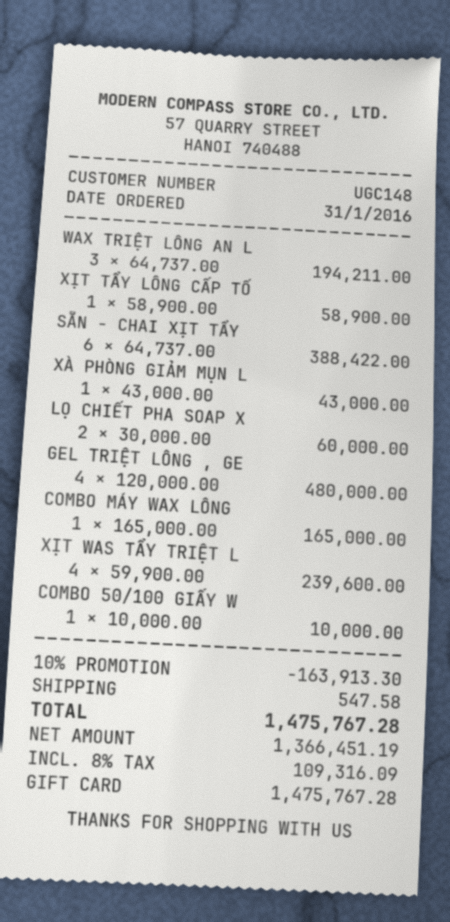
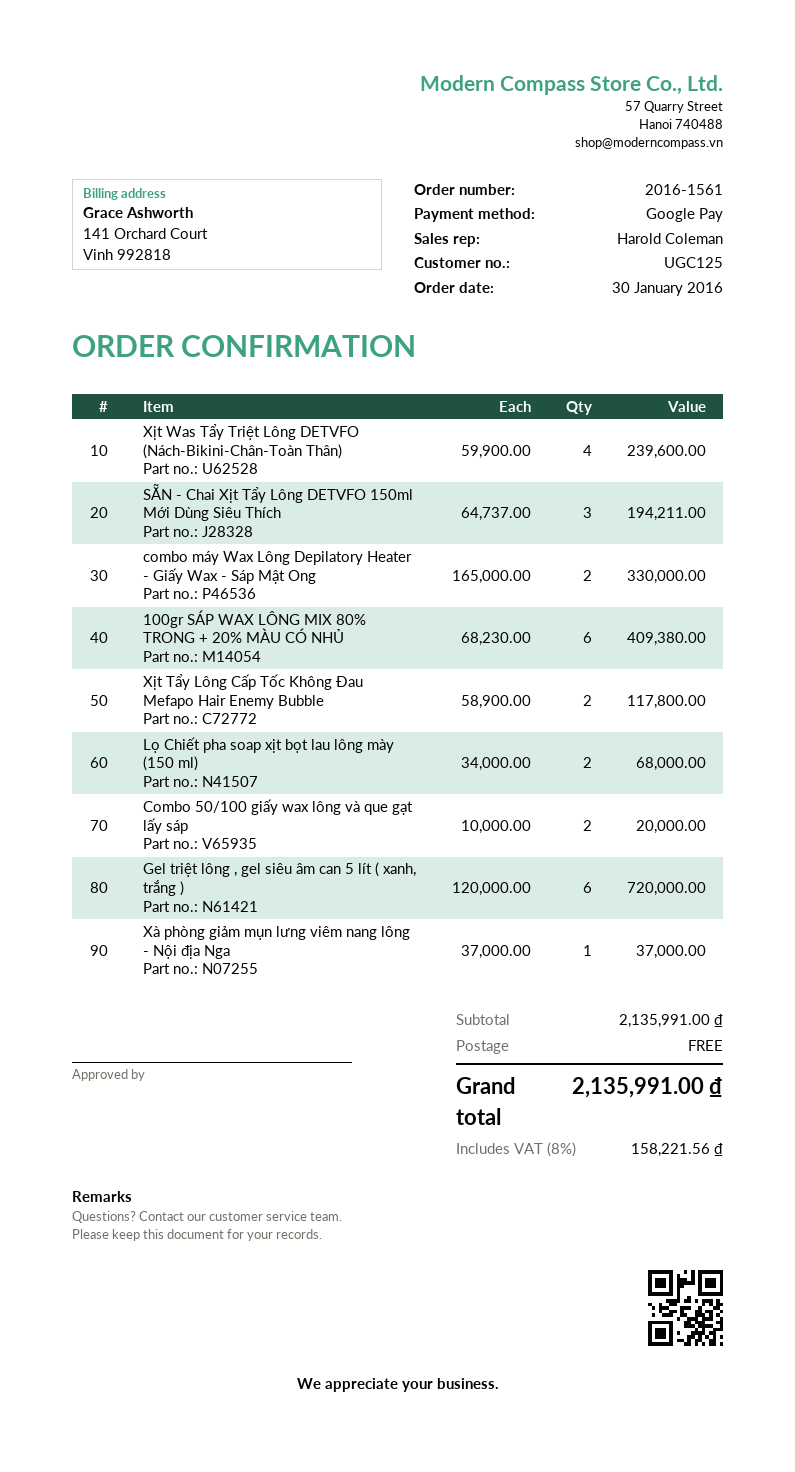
order date: 2016-01-31 -> 2016-01-30
customer number: UGC148 -> UGC125
payment method: gift card -> Google Pay
WAX TRIỆT LÔNG AN L: 3 x 64737.00 = 194211.00 -> none
XỊT TẨY LÔNG CẤP TỐ: 1 x 58900.00 = 58900.00 -> 2 x 58900.00 = 117800.00
SẴN - CHAI XỊT TẨY: 6 x 64737.00 = 388422.00 -> 3 x 64737.00 = 194211.00
XÀ PHÒNG GIẢM MỤN L: 1 x 43000.00 = 43000.00 -> 1 x 37000.00 = 37000.00
LỌ CHIẾT PHA SOAP X: 2 x 30000.00 = 60000.00 -> 2 x 34000.00 = 68000.00
GEL TRIỆT LÔNG , GE: 4 x 120000.00 = 480000.00 -> 6 x 120000.00 = 720000.00
COMBO MÁY WAX LÔNG: 1 x 165000.00 = 165000.00 -> 2 x 165000.00 = 330000.00
COMBO 50/100 GIẤY W: 1 x 10000.00 = 10000.00 -> 2 x 10000.00 = 20000.00
100gr SÁP WAX LÔNG MIX 80% TRONG + 20% MÀU CÓ NHỦ: none -> 6 x 68230.00 = 409380.00
discount: 10% = 163913.30 -> none
shipping: 547.58 -> 0.00
tax: 8% = 109316.09 -> 8% = 158221.56
total: 1475767.28 -> 2135991.00

